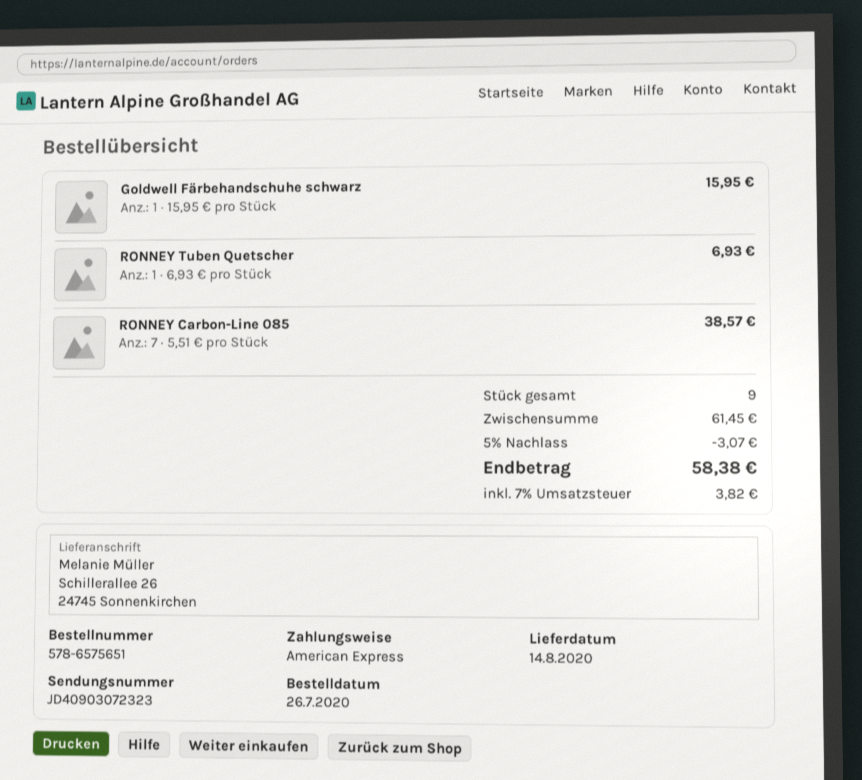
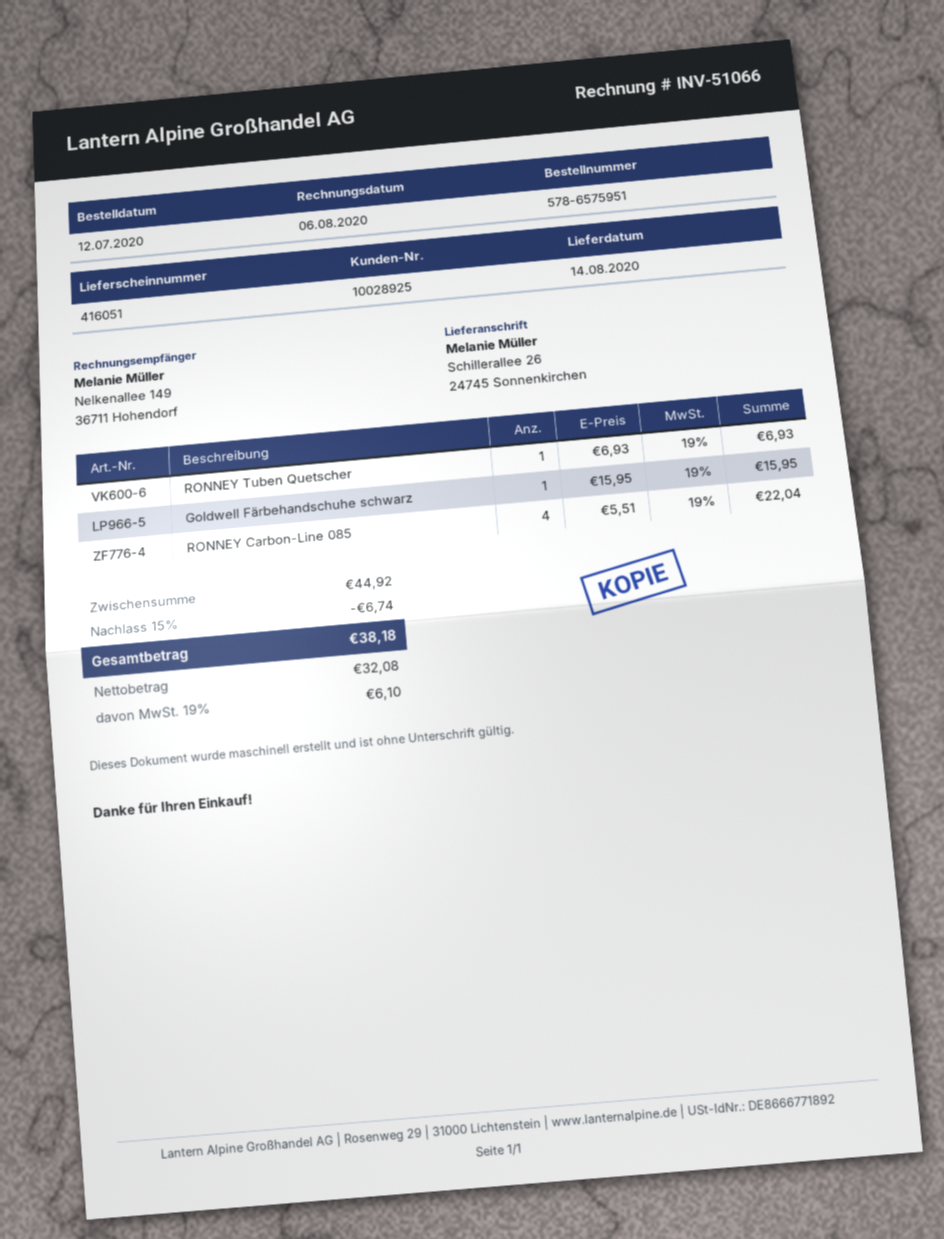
order number: 578-6575651 -> 578-6575951
order date: 2020-07-26 -> 2020-07-12
RONNEY Carbon-Line 085: 7 x 5.51 = 38.57 -> 4 x 5.51 = 22.04
subtotal: 61.45 -> 44.92
discount: 5% = 3.07 -> 15% = 6.74
tax: 7% = 3.82 -> 19% = 6.10
total: 58.38 -> 38.18

